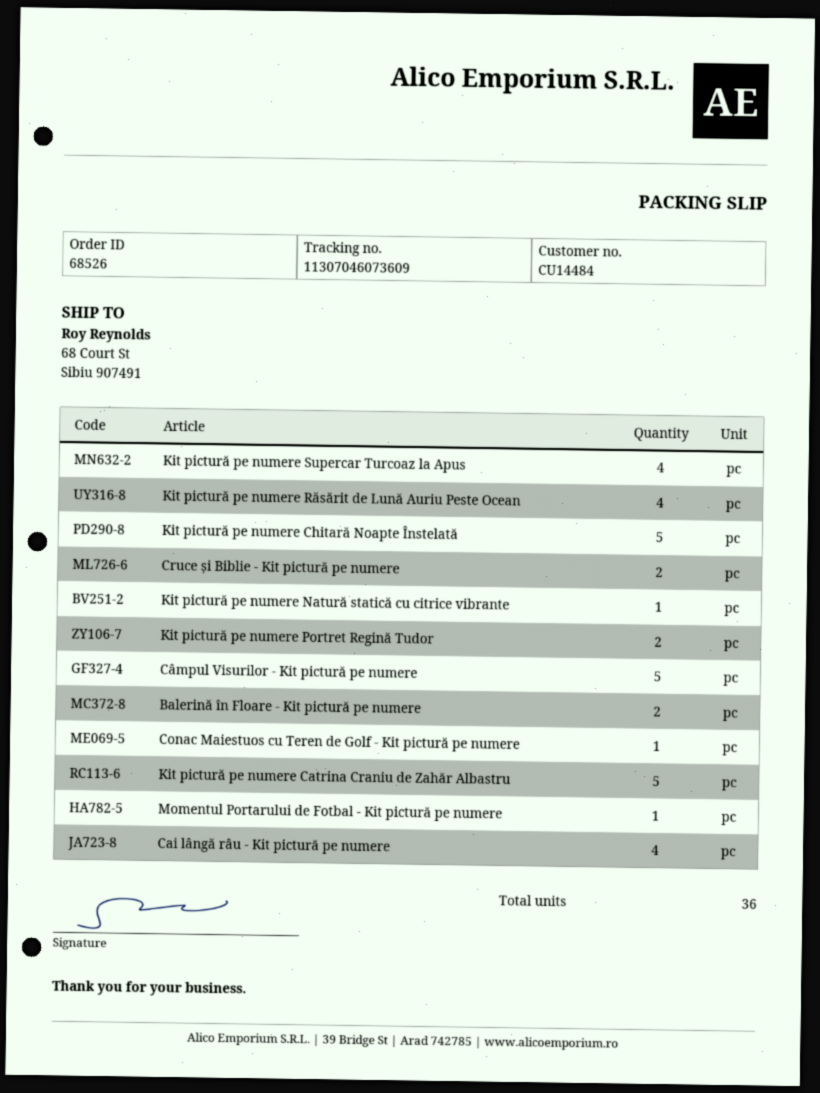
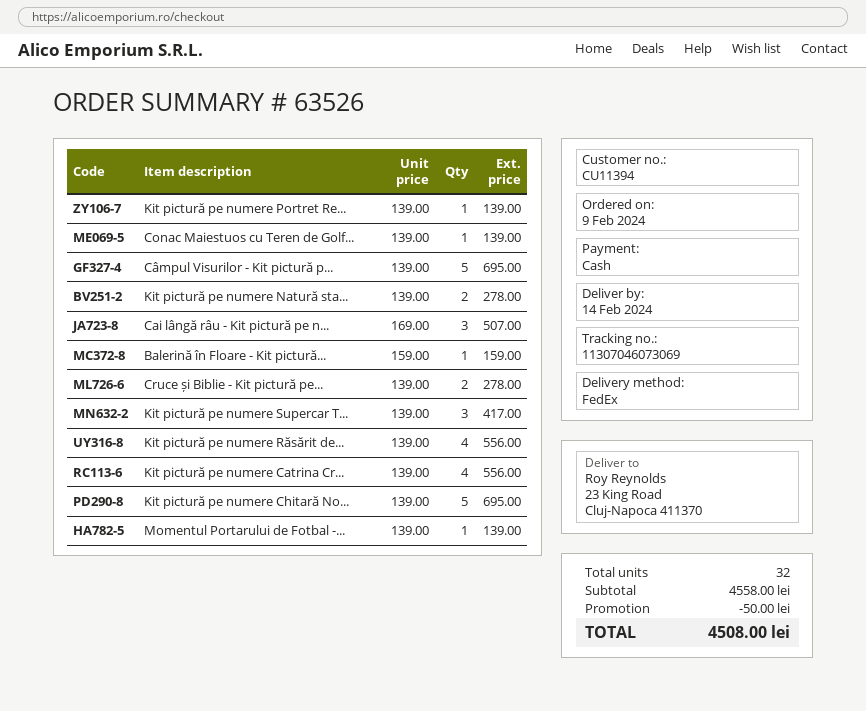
order number: 68526 -> 63526
customer number: CU14484 -> CU11394
tracking number: 11307046073609 -> 11307046073069
ship to: 68 Court St, Sibiu 907491 -> 23 King Road, Cluj-Napoca 411370
Kit pictură pe numere Supercar Turcoaz la Apus: 4 -> 3
Kit pictură pe numere Natură statică cu citrice vibrante: 1 -> 2
Kit pictură pe numere Portret Regină Tudor: 2 -> 1
Balerină în Floare - Kit pictură pe numere: 2 -> 1
Kit pictură pe numere Catrina Craniu de Zahăr Albastru: 5 -> 4
Cai lângă râu - Kit pictură pe numere: 4 -> 3
total quantity: 36 -> 32

